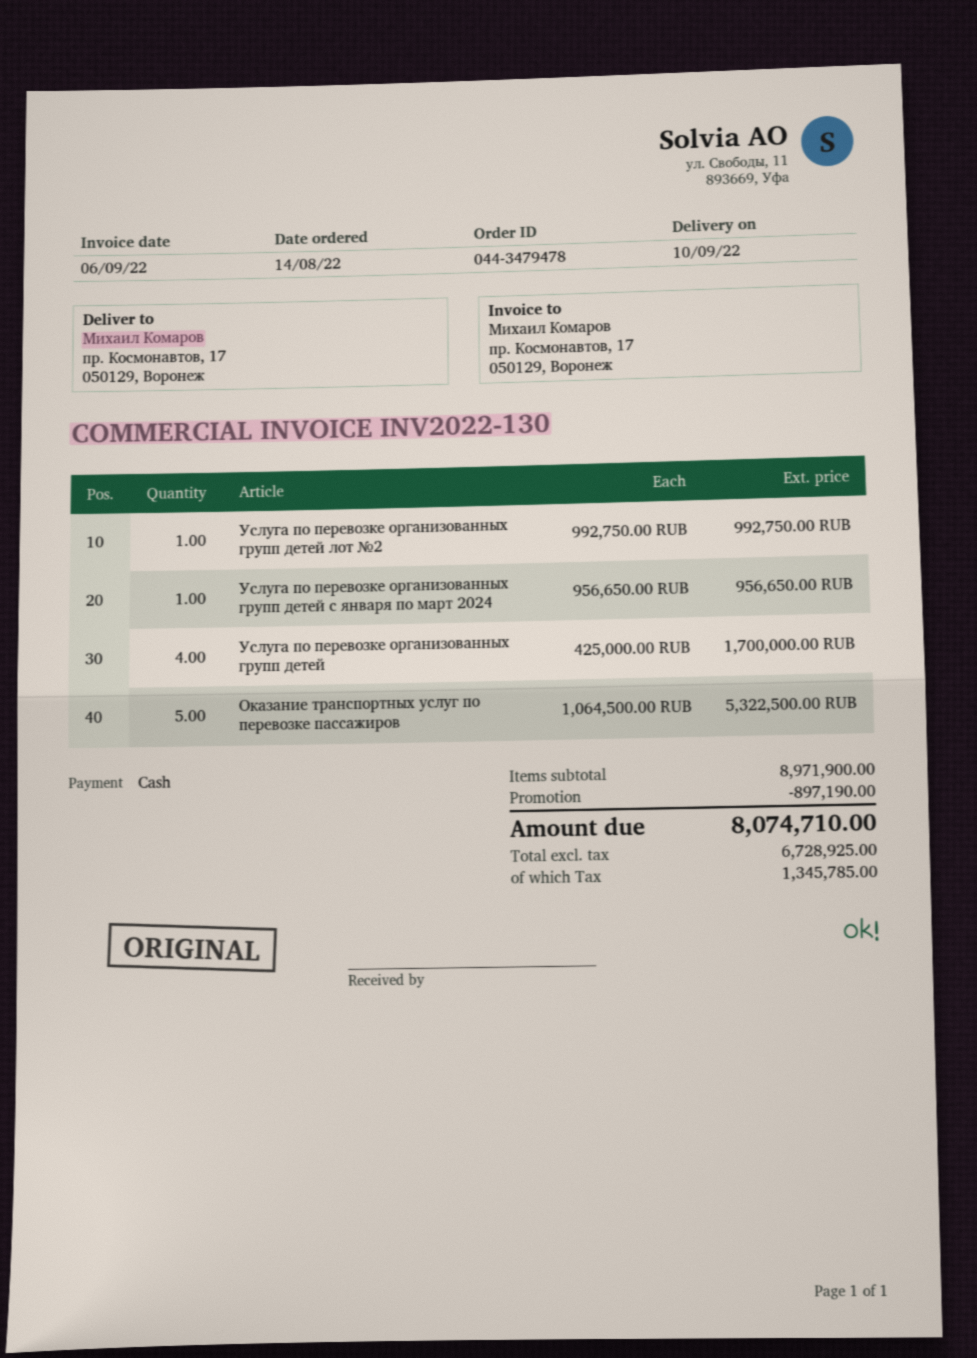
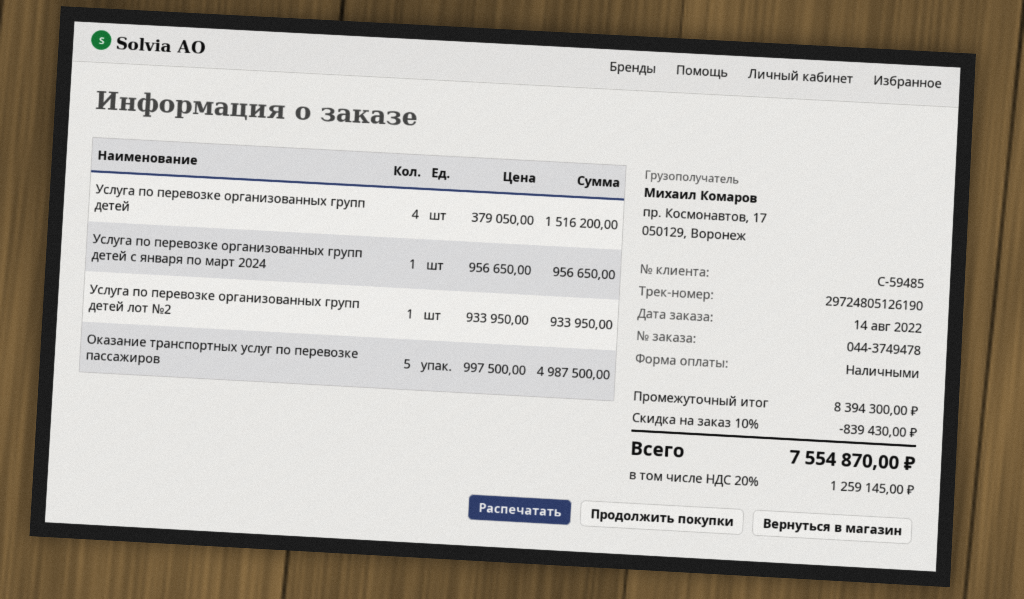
order number: 044-3479478 -> 044-3749478
Услуга по перевозке организованных групп детей лот №2: 1 x 992750.00 = 992750.00 -> 1 x 933950.00 = 933950.00
Услуга по перевозке организованных групп детей: 4 x 425000.00 = 1700000.00 -> 4 x 379050.00 = 1516200.00
Оказание транспортных услуг по перевозке пассажиров: 5 x 1064500.00 = 5322500.00 -> 5 x 997500.00 = 4987500.00
subtotal: 8971900.00 -> 8394300.00
discount: 897190.00 -> 839430.00
tax: 1345785.00 -> 1259145.00
total: 8074710.00 -> 7554870.00

